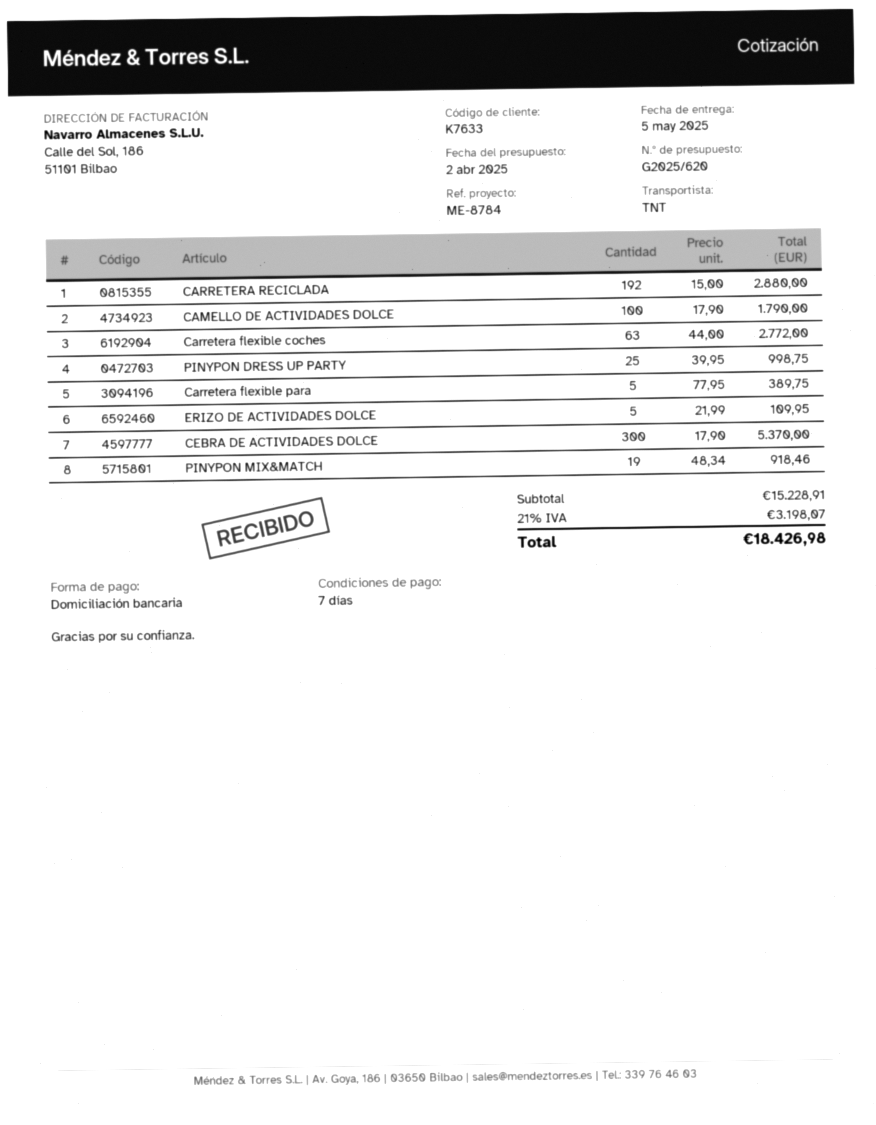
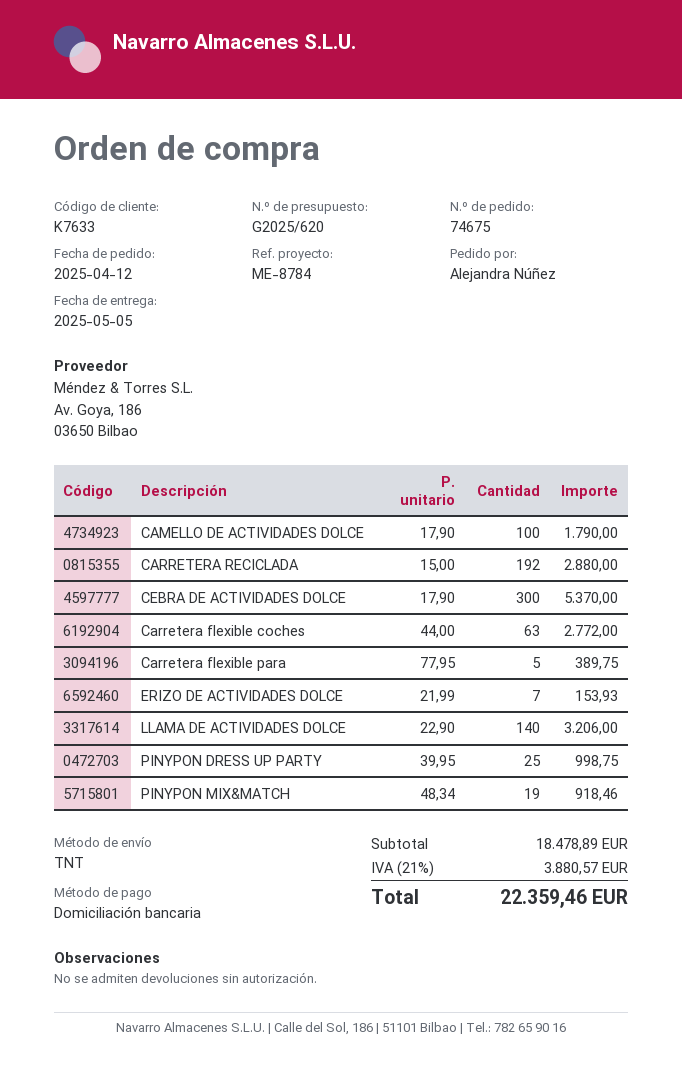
ERIZO DE ACTIVIDADES DOLCE: 5 x 21.99 = 109.95 -> 7 x 21.99 = 153.93
LLAMA DE ACTIVIDADES DOLCE: none -> 140 x 22.90 = 3206.00
subtotal: 15228.91 -> 18478.89
tax: 21% = 3198.07 -> 21% = 3880.57
total: 18426.98 -> 22359.46

